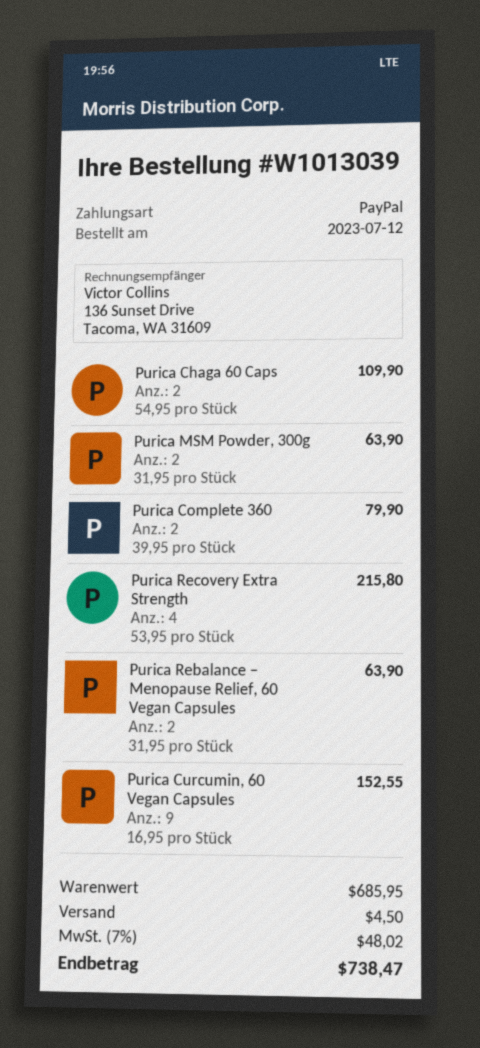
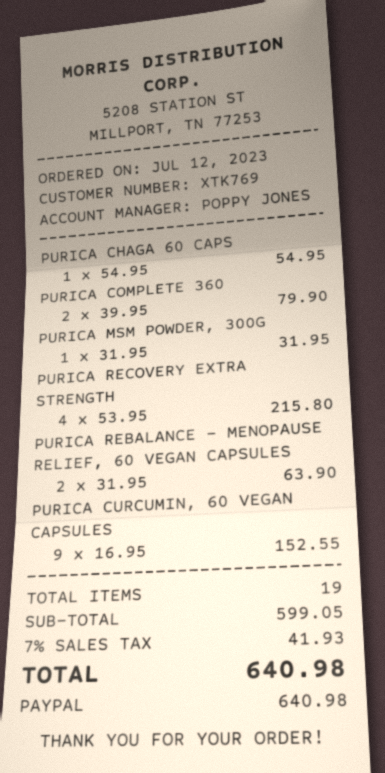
Purica Chaga 60 Caps: 2 x 54.95 = 109.90 -> 1 x 54.95 = 54.95
Purica MSM Powder, 300g: 2 x 31.95 = 63.90 -> 1 x 31.95 = 31.95
subtotal: 685.95 -> 599.05
shipping: 4.50 -> none
tax: 7% = 48.02 -> 7% = 41.93
total: 738.47 -> 640.98

